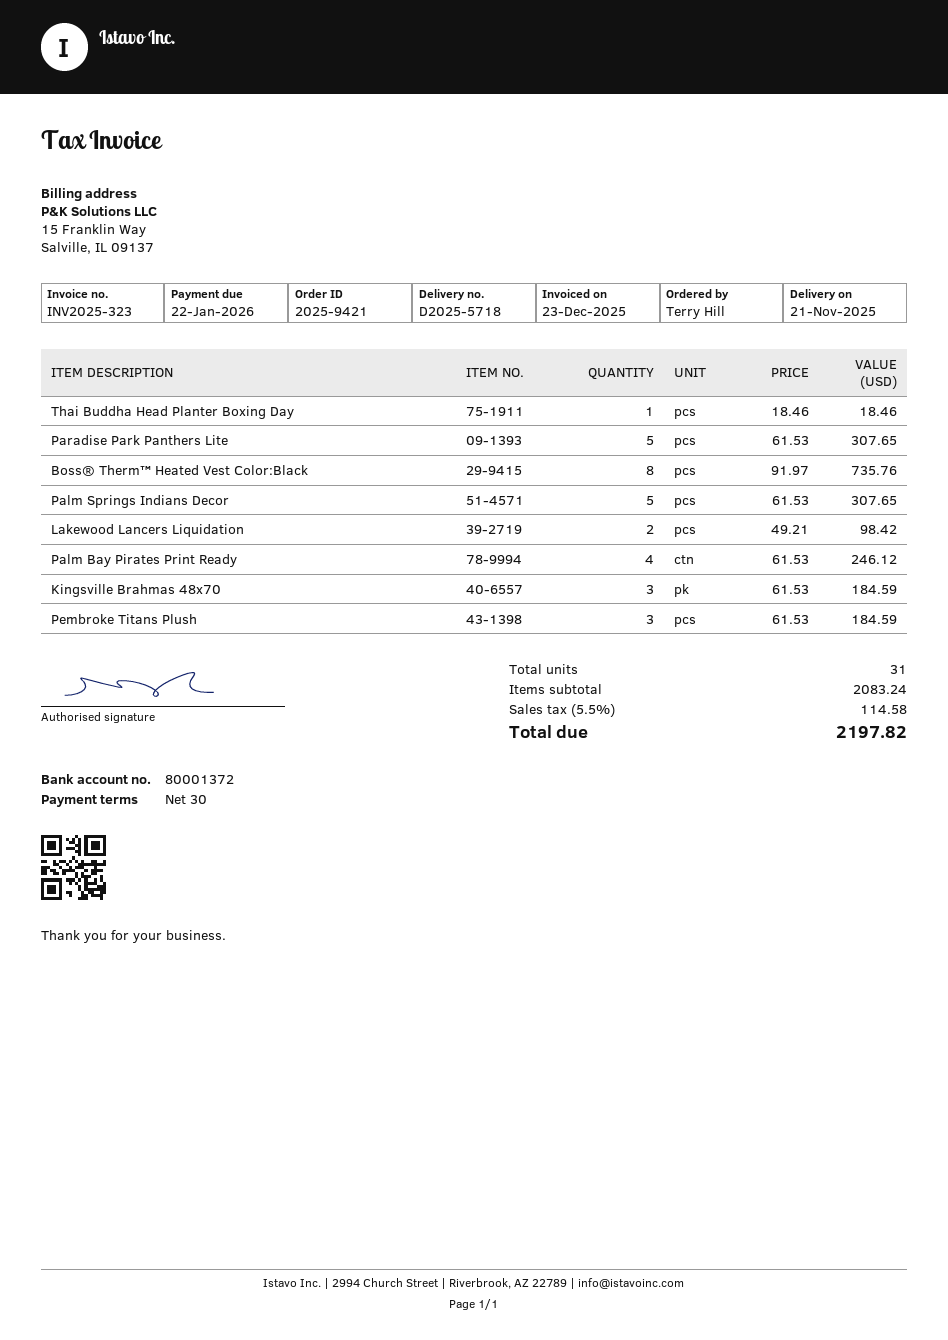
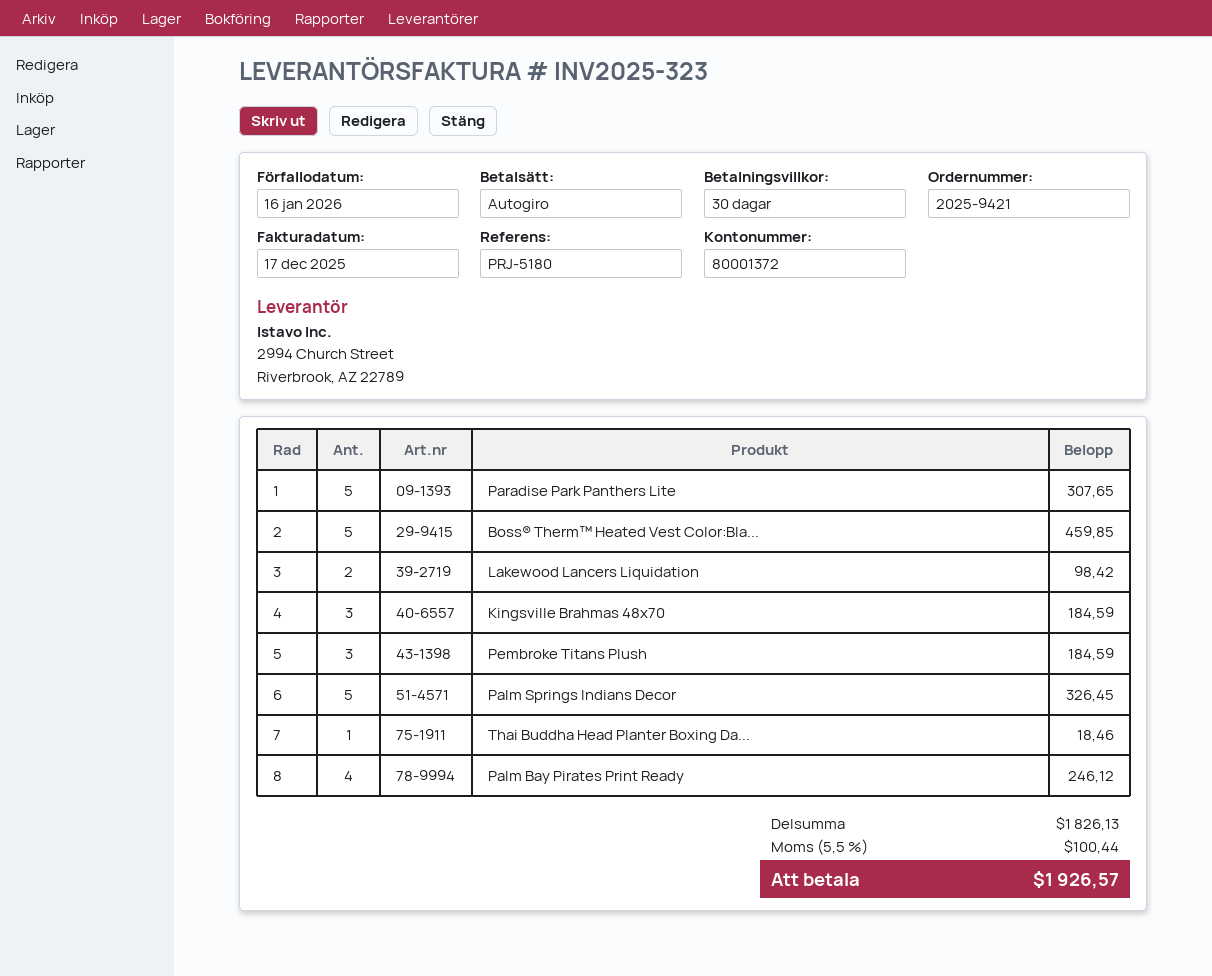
invoice date: 2025-12-23 -> 2025-12-17
due date: 2026-01-22 -> 2026-01-16
Boss® Therm™ Heated Vest Color:Black: 8 for 735.76 -> 5 for 459.85
Palm Springs Indians Decor: 5 for 307.65 -> 5 for 326.45
subtotal: 2083.24 -> 1826.13
tax: 5.5% = 114.58 -> 5.5% = 100.44
total: 2197.82 -> 1926.57

